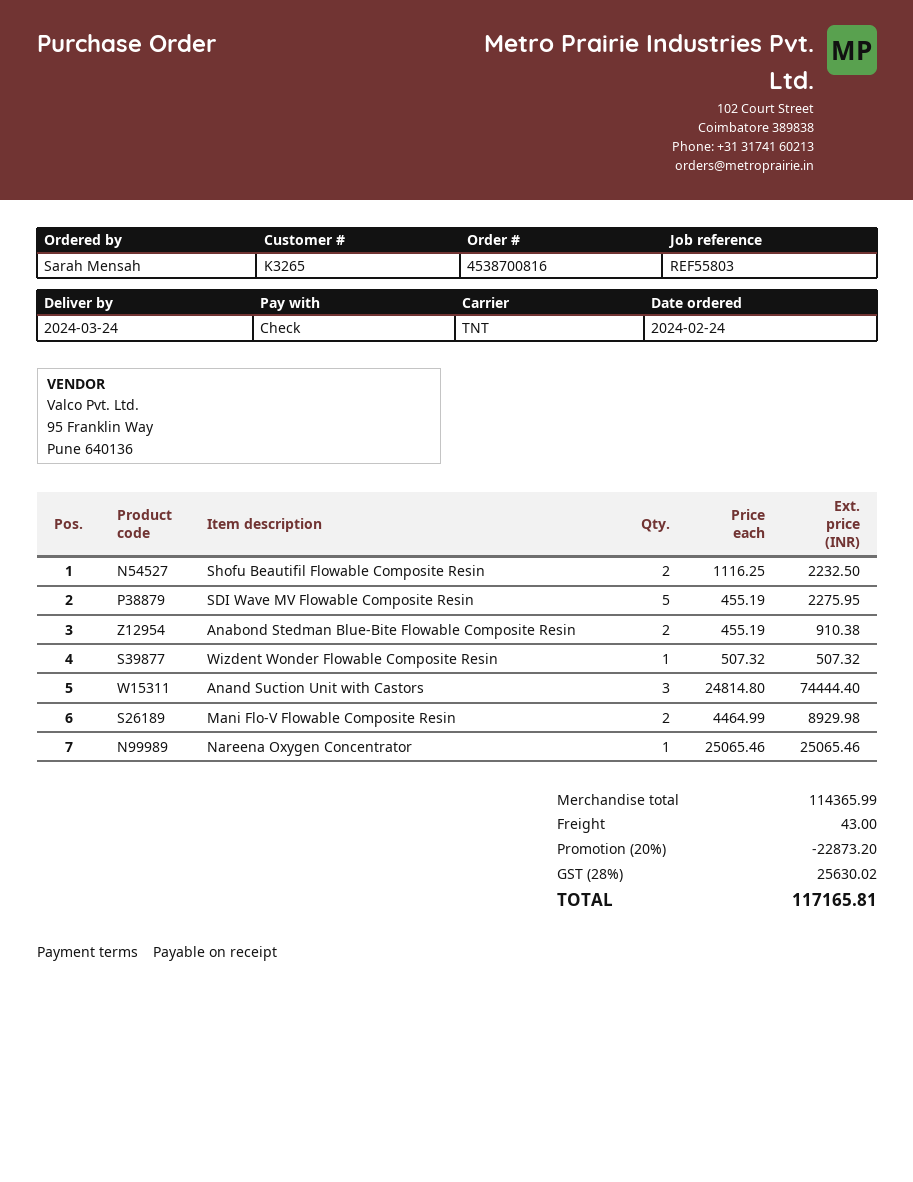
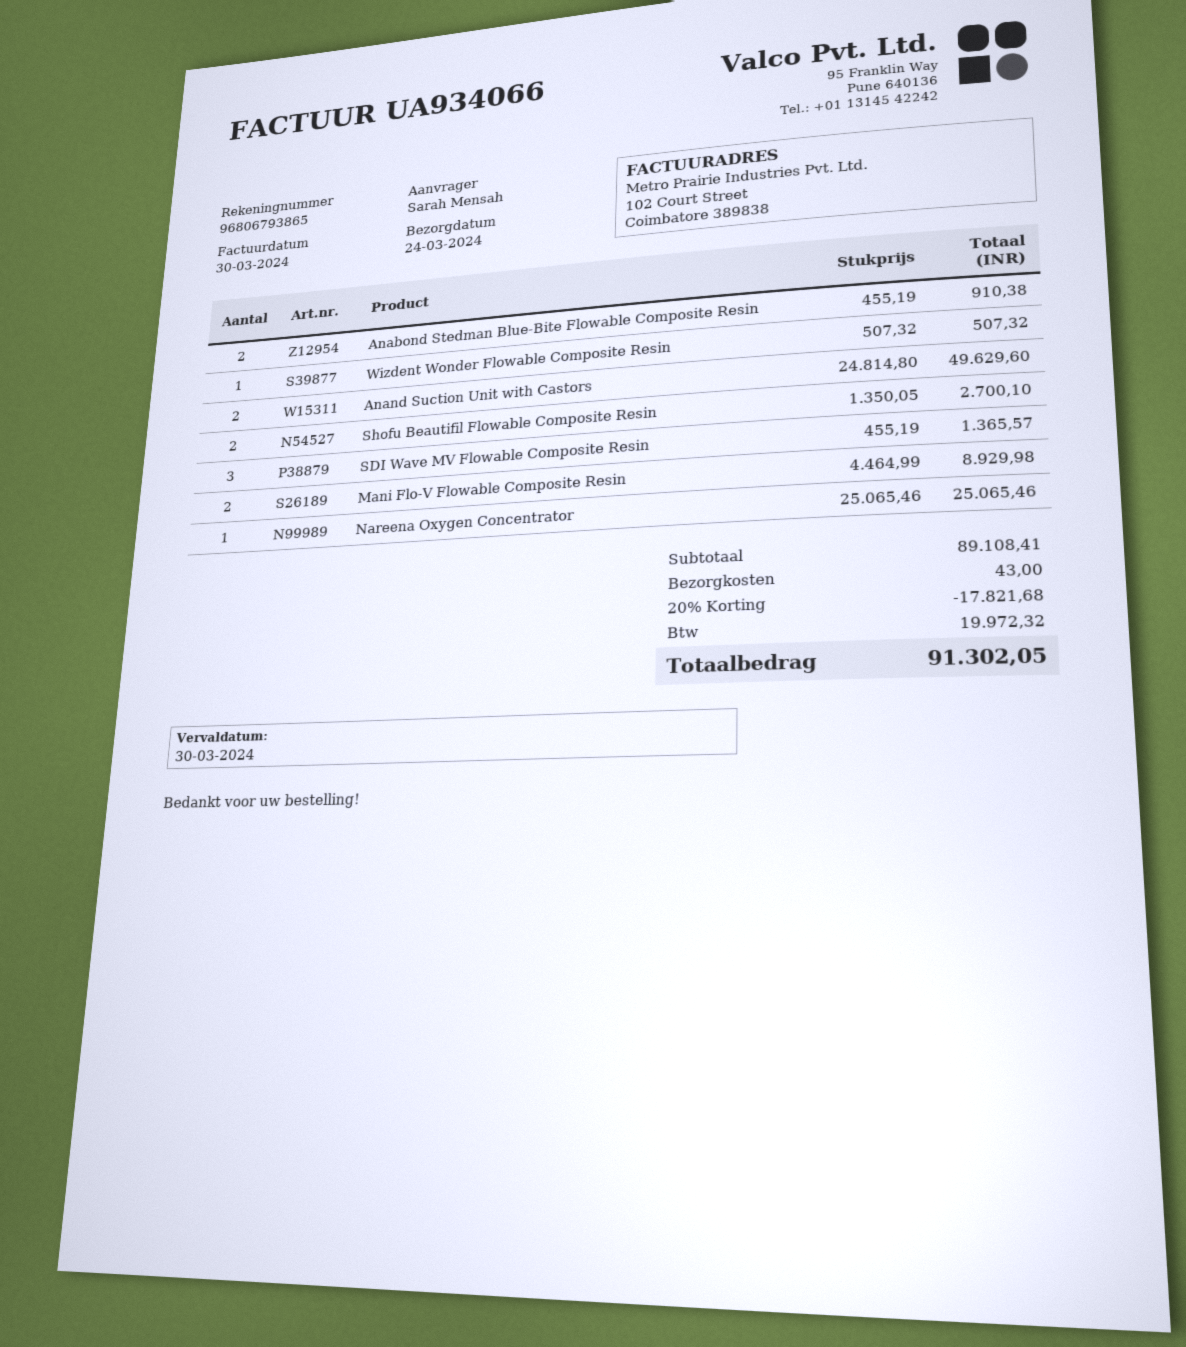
Shofu Beautifil Flowable Composite Resin: 2 x 1116.25 = 2232.50 -> 2 x 1350.05 = 2700.10
SDI Wave MV Flowable Composite Resin: 5 x 455.19 = 2275.95 -> 3 x 455.19 = 1365.57
Anand Suction Unit with Castors: 3 x 24814.80 = 74444.40 -> 2 x 24814.80 = 49629.60
subtotal: 114365.99 -> 89108.41
discount: 20% = 22873.20 -> 20% = 17821.68
tax: 25630.02 -> 19972.32
total: 117165.81 -> 91302.05

